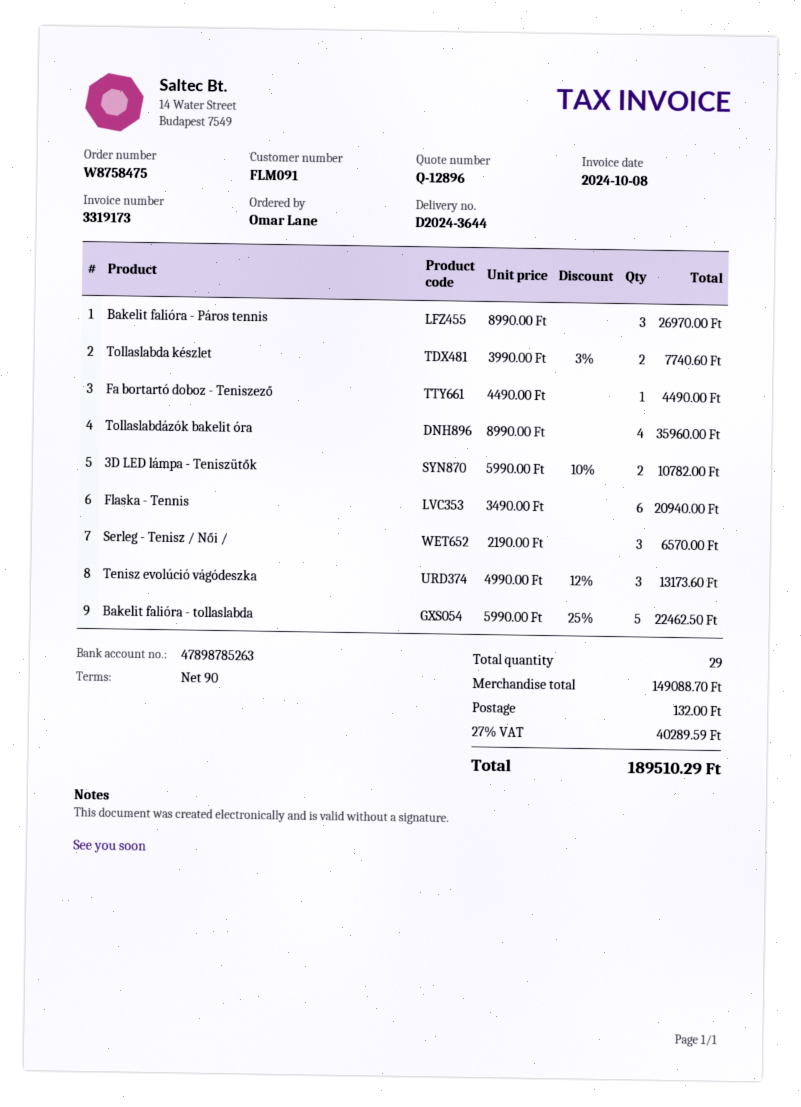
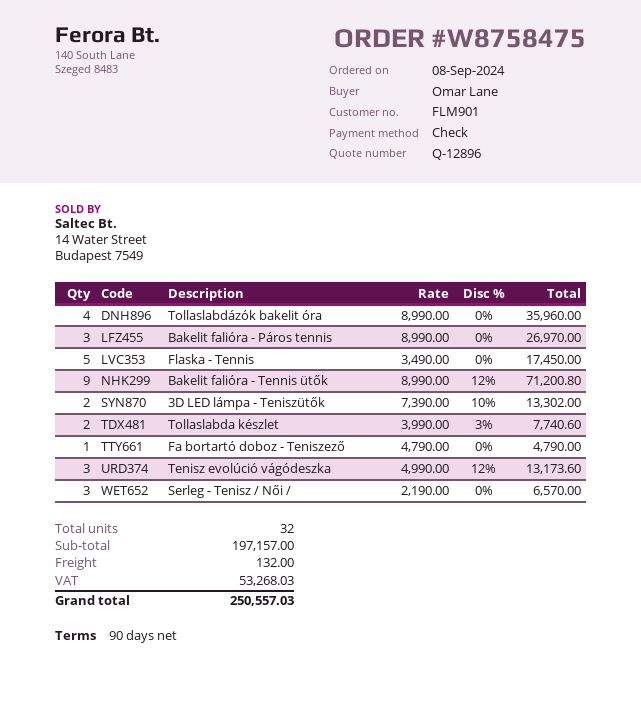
customer number: FLM091 -> FLM901
Fa bortartó doboz - Teniszező: 1 x 4490.00 = 4490.00 -> 1 x 4790.00 = 4790.00
3D LED lámpa - Teniszütők: 2 x 5990.00 - 10% = 10782.00 -> 2 x 7390.00 - 10% = 13302.00
Flaska - Tennis: 6 x 3490.00 = 20940.00 -> 5 x 3490.00 = 17450.00
Bakelit falióra - tollaslabda: 5 x 5990.00 - 25% = 22462.50 -> none
Bakelit falióra - Tennis ütők: none -> 9 x 8990.00 - 12% = 71200.80
total quantity: 29 -> 32
subtotal: 149088.70 -> 197157.00
tax: 40289.59 -> 53268.03
total: 189510.29 -> 250557.03

